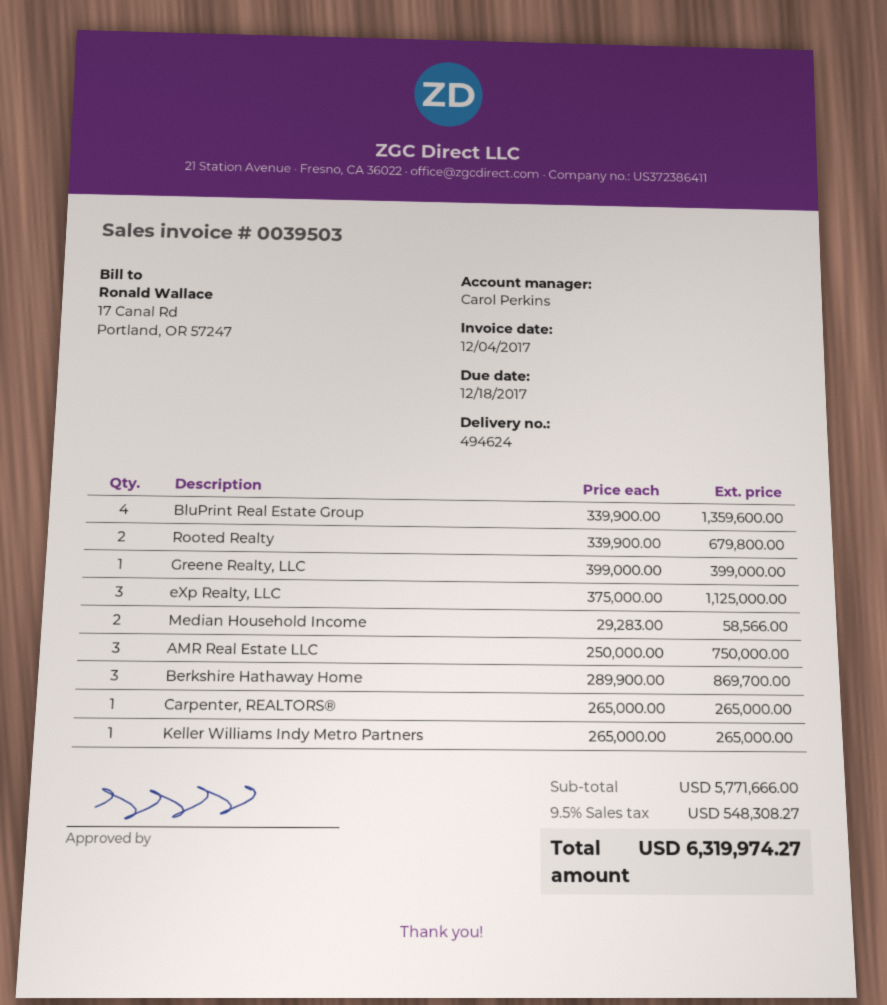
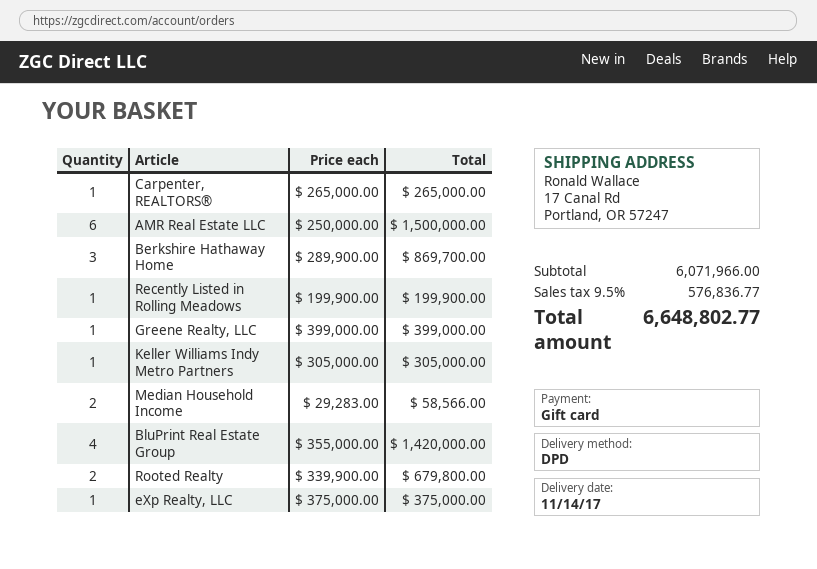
BluPrint Real Estate Group: 4 x 339900.00 = 1359600.00 -> 4 x 355000.00 = 1420000.00
eXp Realty, LLC: 3 x 375000.00 = 1125000.00 -> 1 x 375000.00 = 375000.00
AMR Real Estate LLC: 3 x 250000.00 = 750000.00 -> 6 x 250000.00 = 1500000.00
Keller Williams Indy Metro Partners: 1 x 265000.00 = 265000.00 -> 1 x 305000.00 = 305000.00
Recently Listed in Rolling Meadows: none -> 1 x 199900.00 = 199900.00
subtotal: 5771666.00 -> 6071966.00
tax: 9.5% = 548308.27 -> 9.5% = 576836.77
total: 6319974.27 -> 6648802.77

